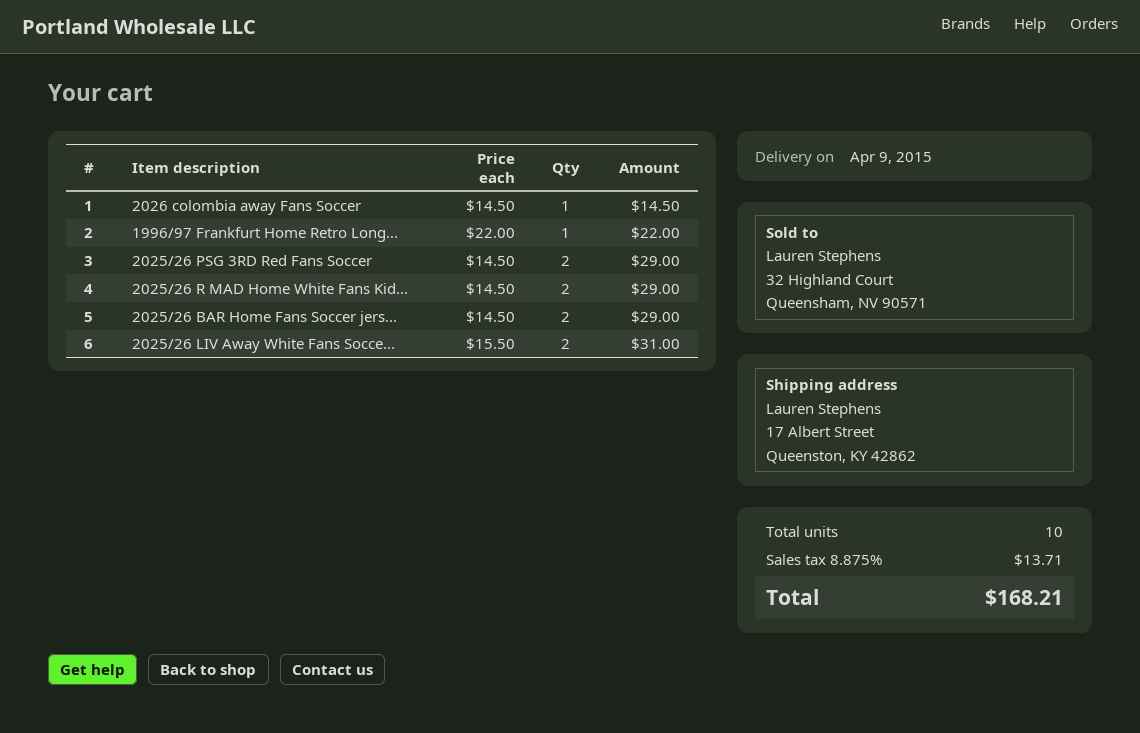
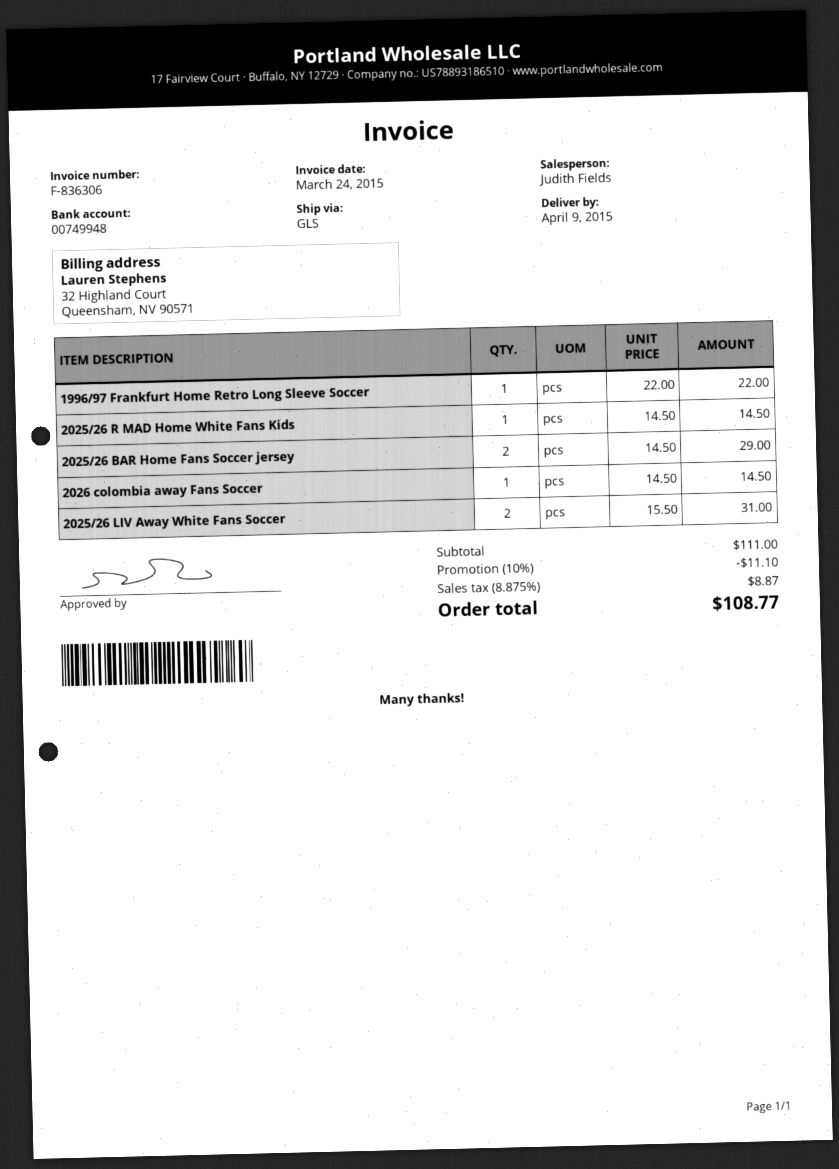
2025/26 PSG 3RD Red Fans Soccer: 2 x 14.50 = 29.00 -> none
2025/26 R MAD Home White Fans Kid...: 2 x 14.50 = 29.00 -> 1 x 14.50 = 14.50
discount: none -> 10% = 11.10
tax: 8.875% = 13.71 -> 8.875% = 8.87
total: 168.21 -> 108.77

